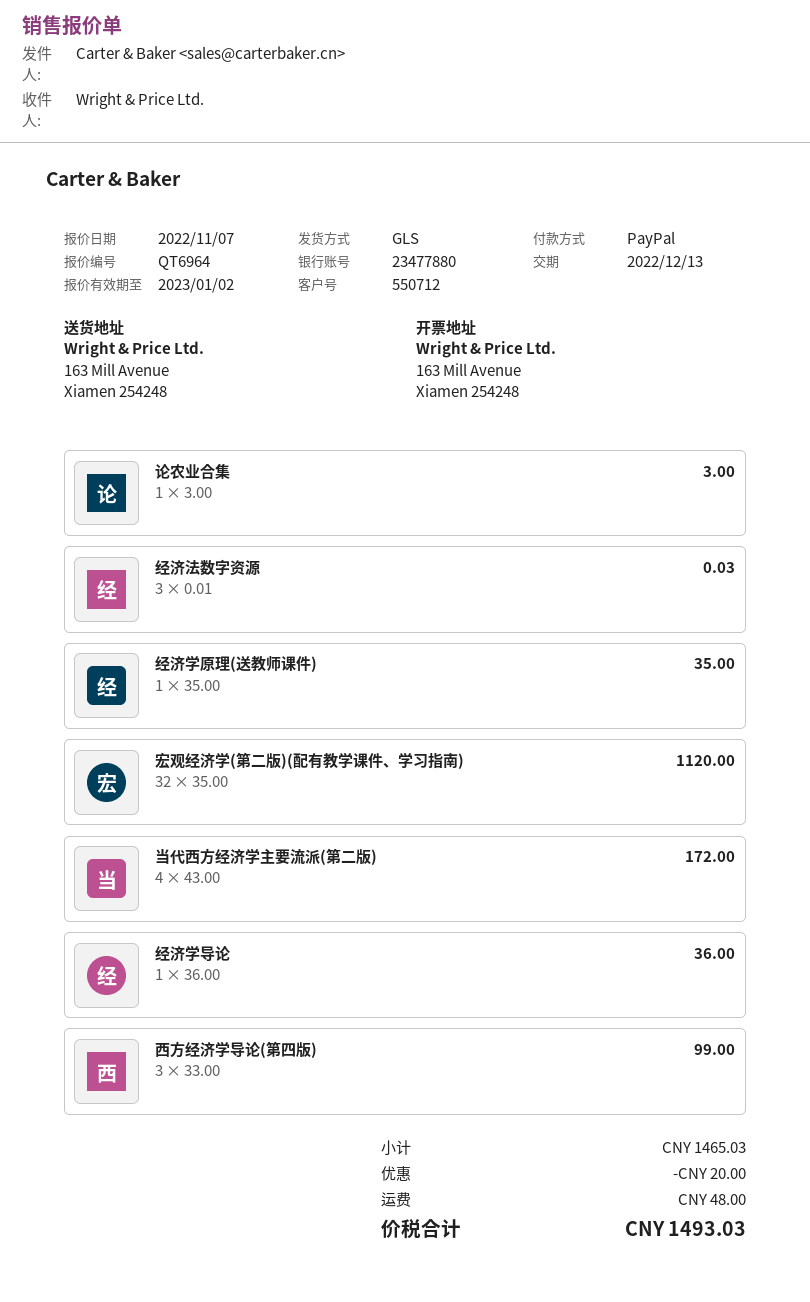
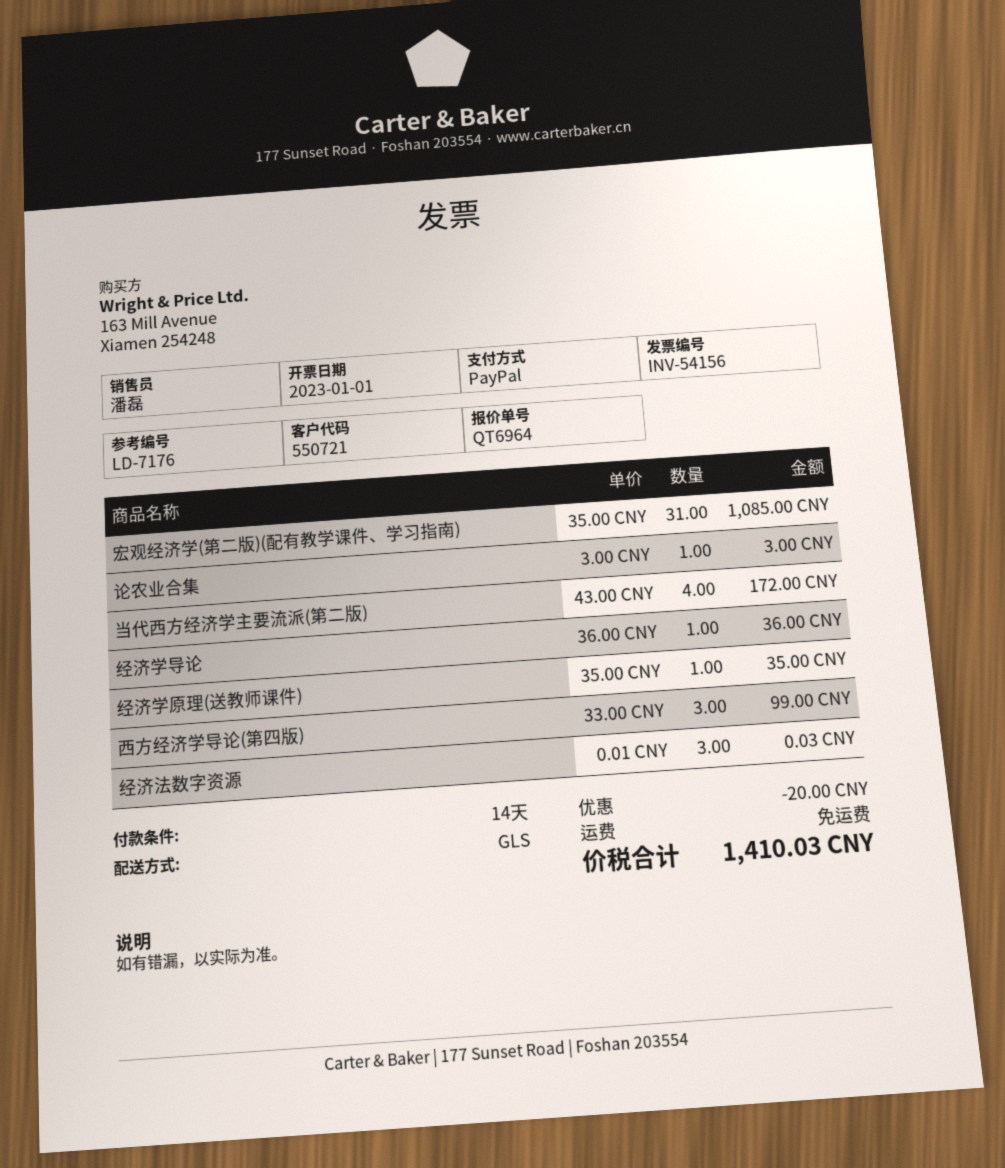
customer number: 550712 -> 550721
宏观经济学(第二版)(配有教学课件、学习指南): 32 x 35.00 = 1120.00 -> 31 x 35.00 = 1085.00
shipping: 48.00 -> 0.00
total: 1493.03 -> 1410.03

